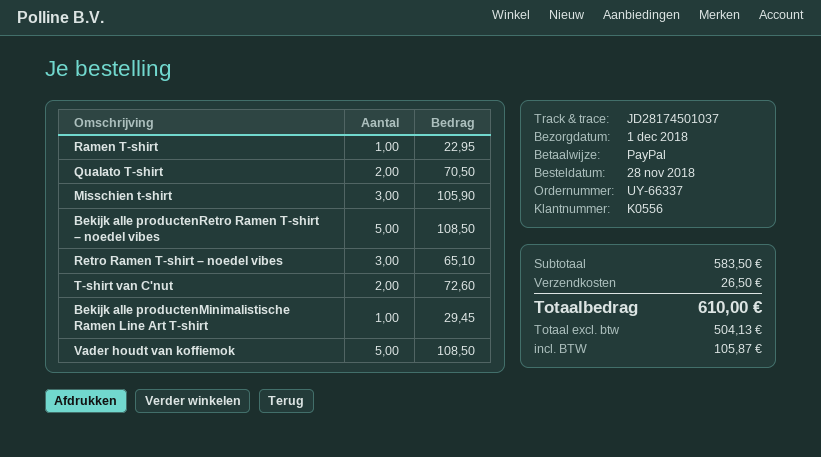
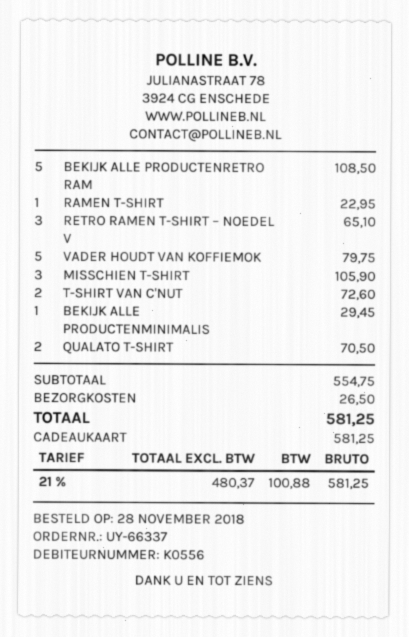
payment method: PayPal -> gift card
Vader houdt van koffiemok: 5 for 108.50 -> 5 for 79.75
subtotal: 583.50 -> 554.75
net: 504.13 -> 480.37
tax: 105.87 -> 100.88
total: 610.00 -> 581.25

